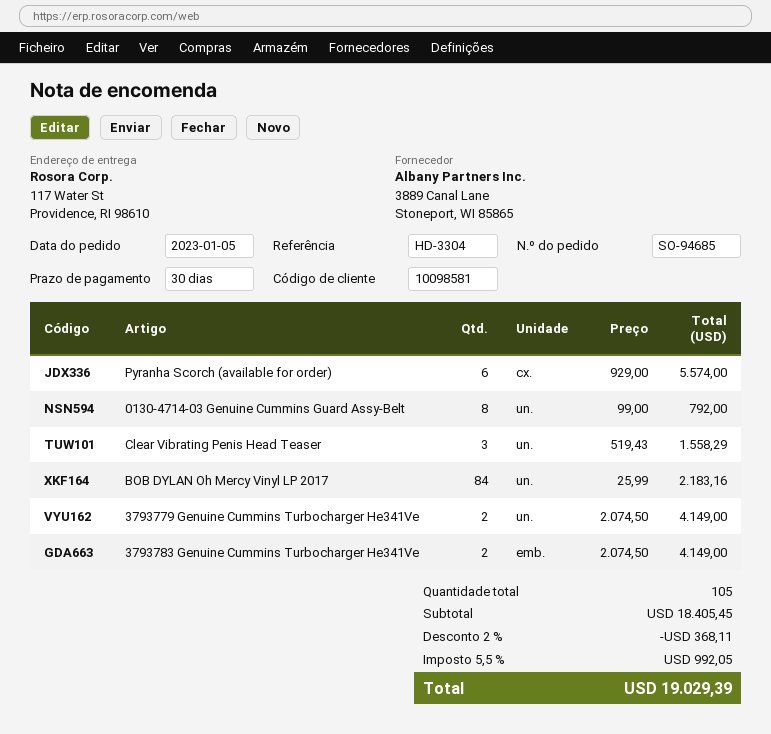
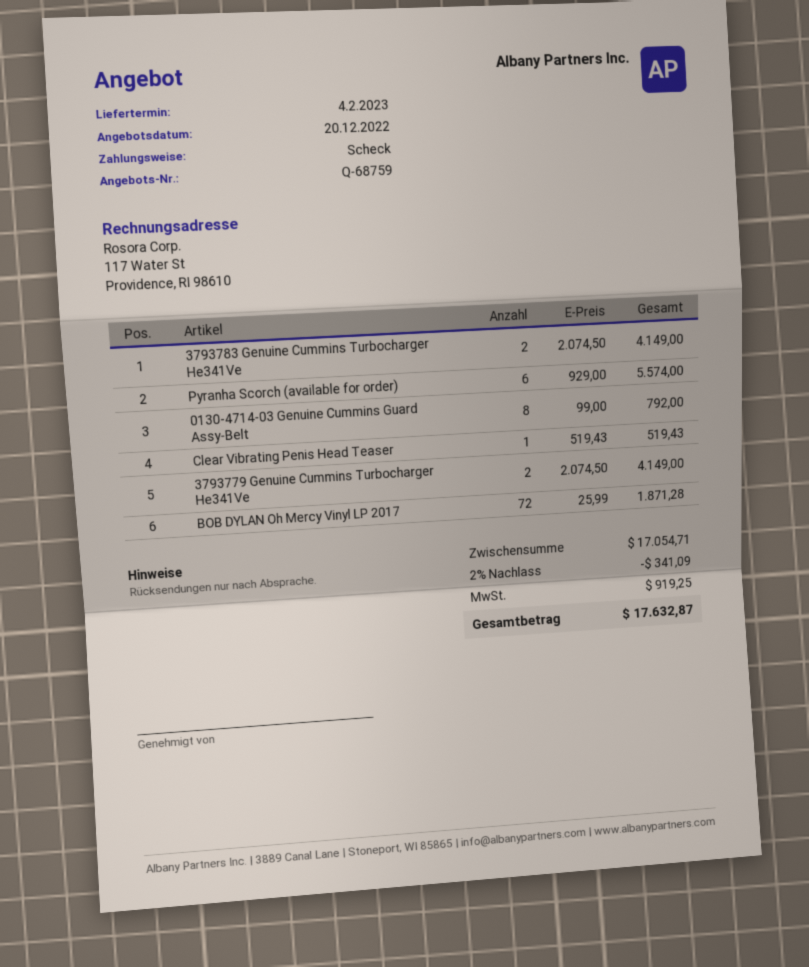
Clear Vibrating Penis Head Teaser: 3 x 519.43 = 1558.29 -> 1 x 519.43 = 519.43
BOB DYLAN Oh Mercy Vinyl LP 2017: 84 x 25.99 = 2183.16 -> 72 x 25.99 = 1871.28
subtotal: 18405.45 -> 17054.71
discount: 2% = 368.11 -> 2% = 341.09
tax: 992.05 -> 919.25
total: 19029.39 -> 17632.87

